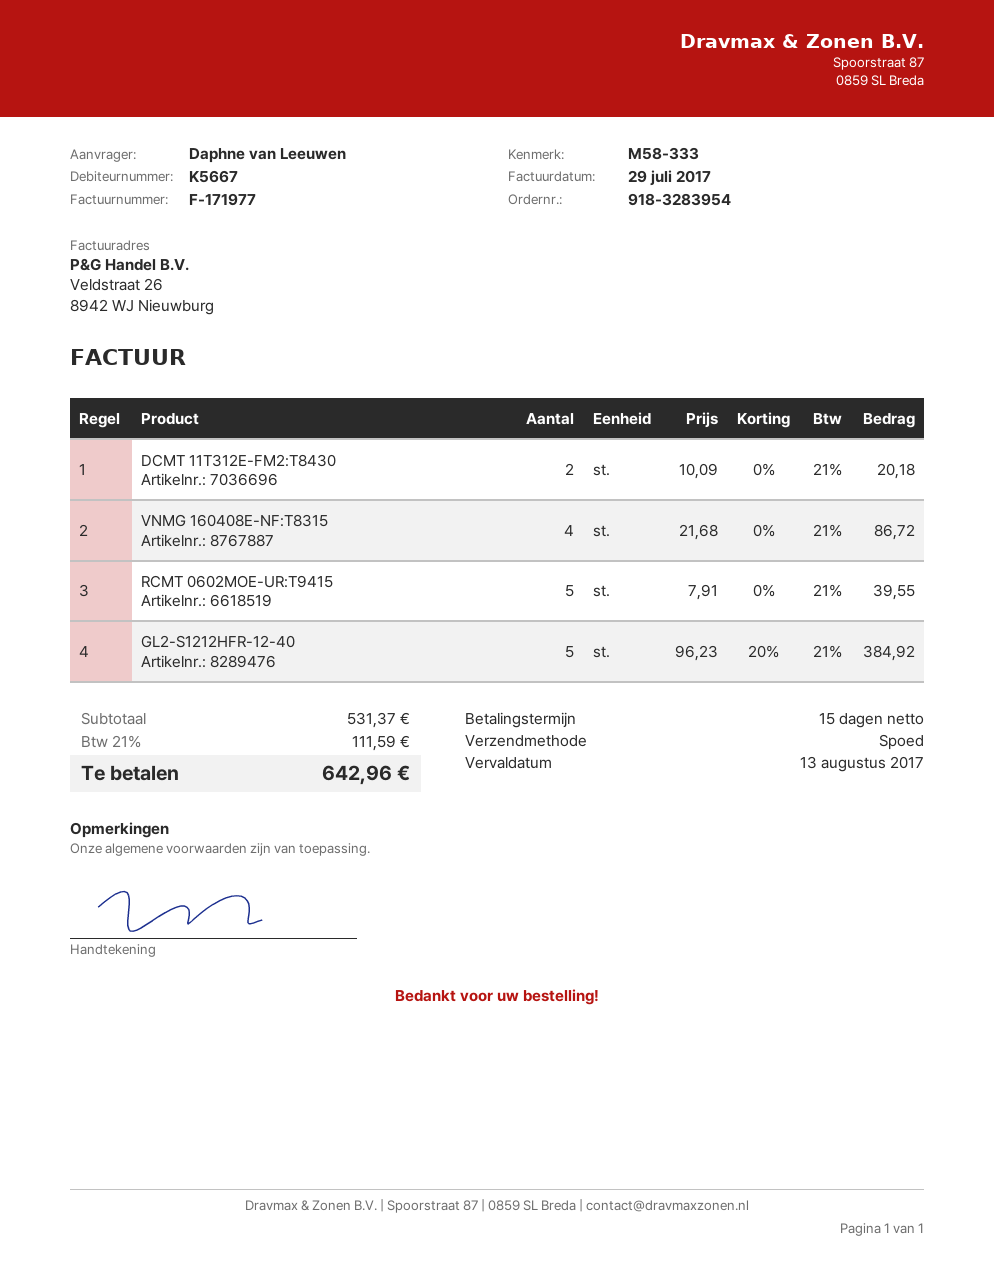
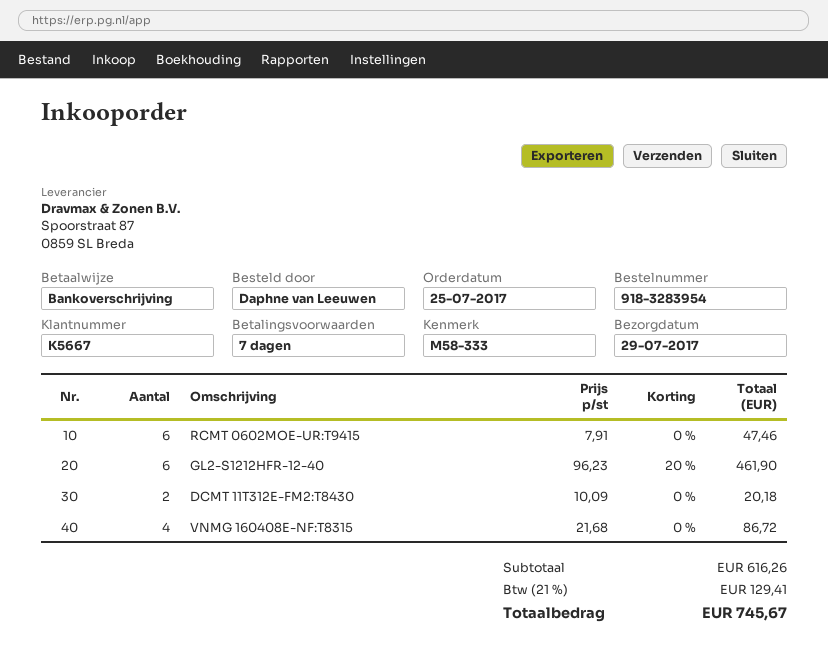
payment terms: 15 days -> 7 days
RCMT 0602MOE-UR:T9415: 5 x 7.91 = 39.55 -> 6 x 7.91 = 47.46
GL2-S1212HFR-12-40: 5 x 96.23 - 20% = 384.92 -> 6 x 96.23 - 20% = 461.90
subtotal: 531.37 -> 616.26
tax: 21% = 111.59 -> 21% = 129.41
total: 642.96 -> 745.67

